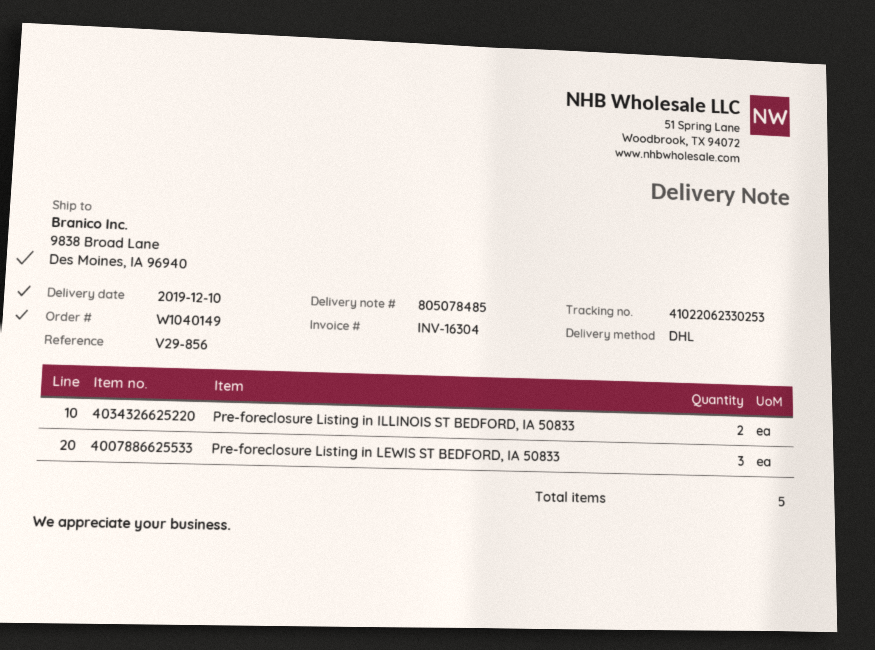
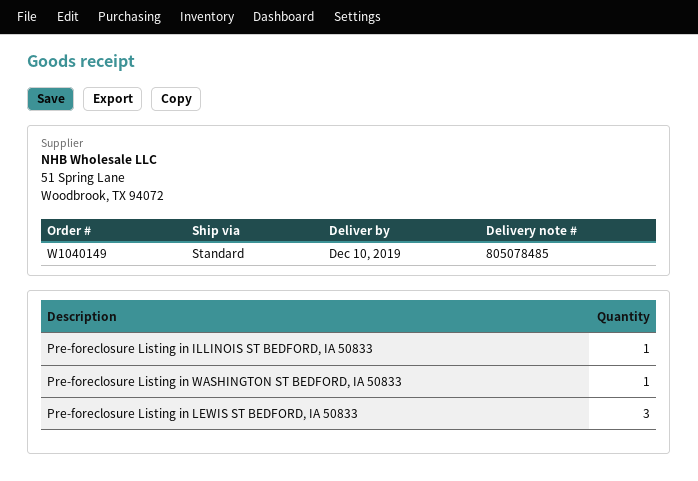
shipping method: DHL -> standard
Pre-foreclosure Listing in ILLINOIS ST BEDFORD, IA 50833: 2 -> 1
Pre-foreclosure Listing in WASHINGTON ST BEDFORD, IA 50833: none -> 1

